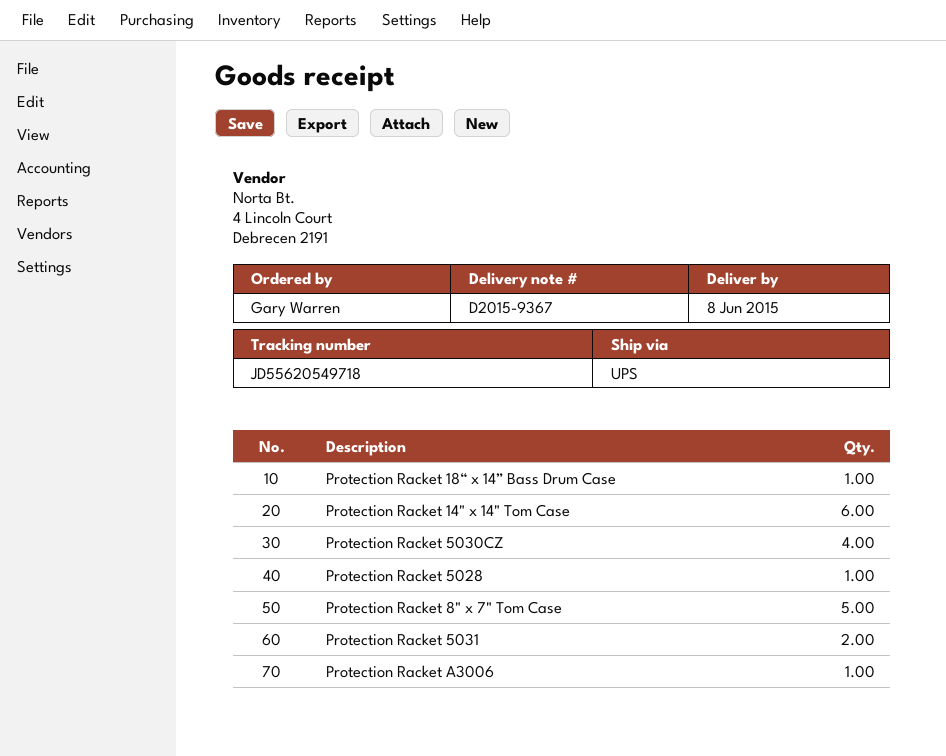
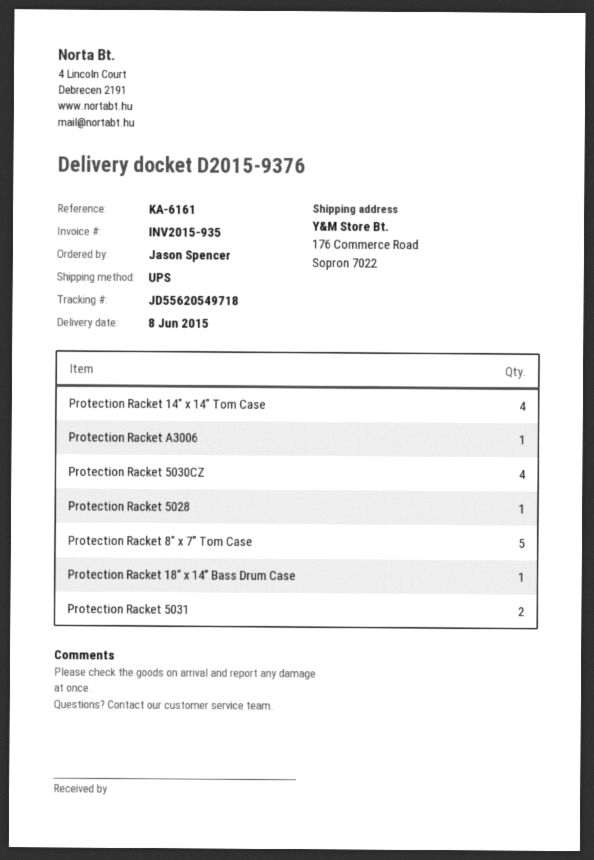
delivery note number: D2015-9367 -> D2015-9376
ordered by: Gary Warren -> Jason Spencer
Protection Racket 14" x 14" Tom Case: 6 -> 4

